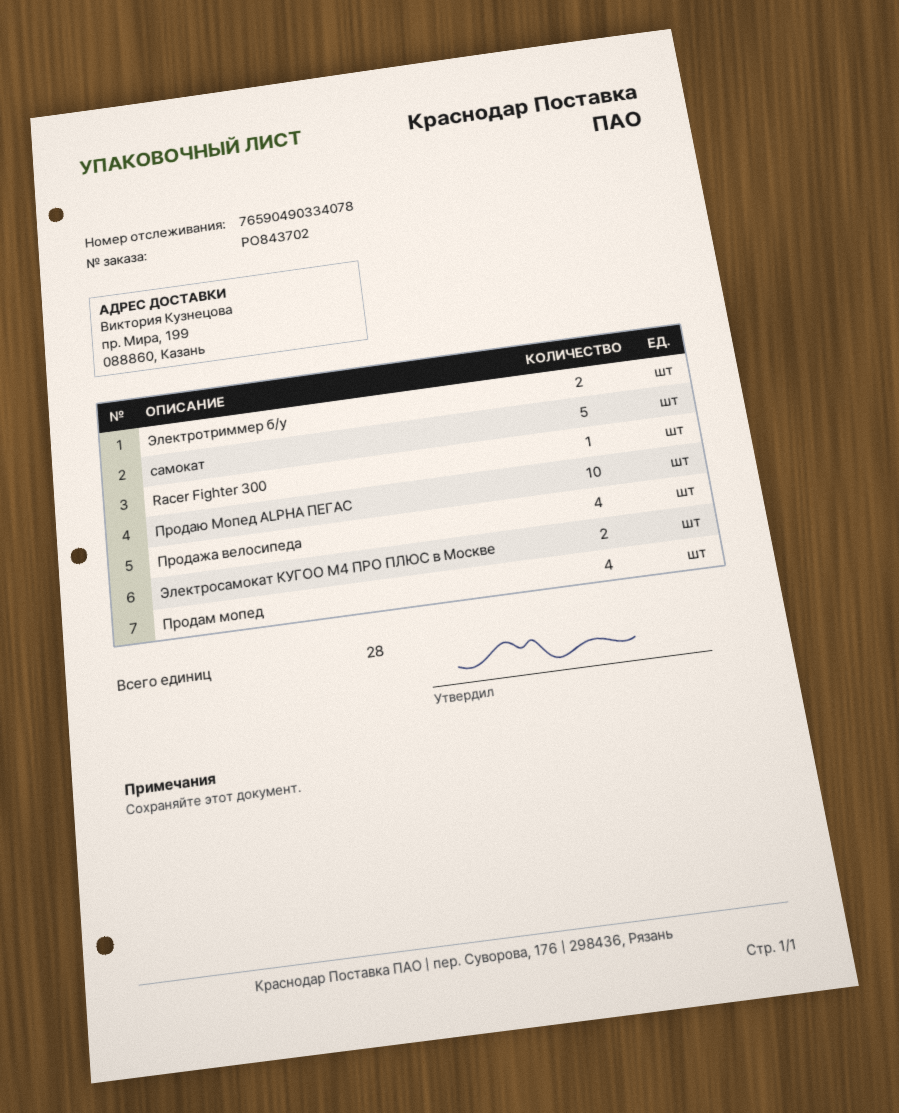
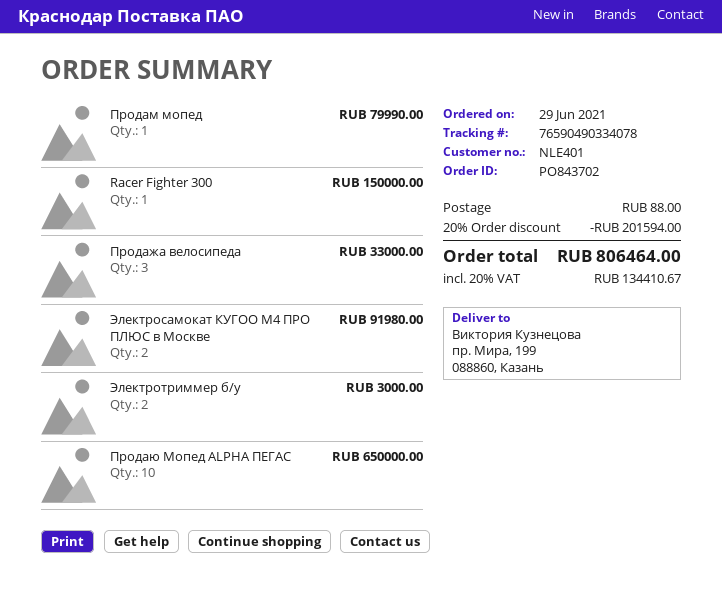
самокат: 5 -> none
Продажа велосипеда: 4 -> 3
Продам мопед: 4 -> 1

